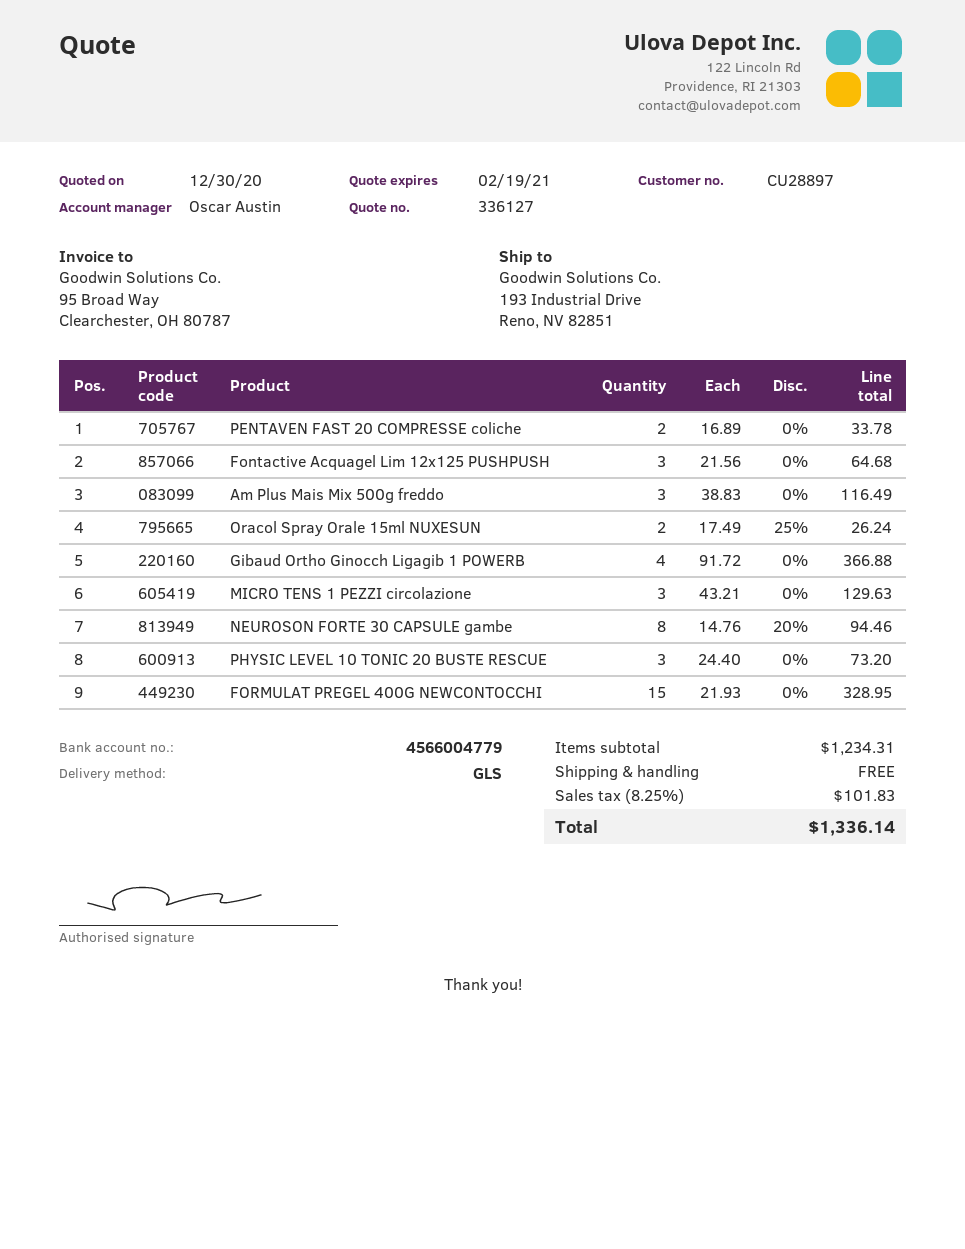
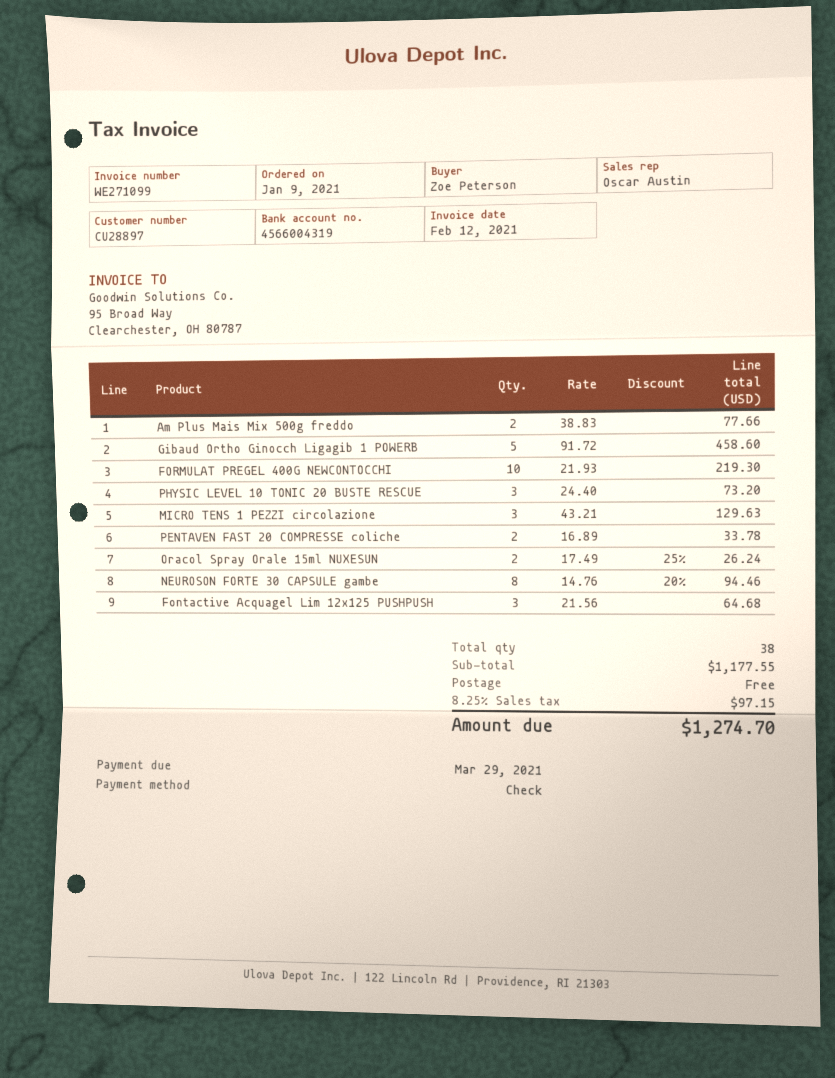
bank account: 4566004779 -> 4566004319
Am Plus Mais Mix 500g freddo: 3 x 38.83 = 116.49 -> 2 x 38.83 = 77.66
Gibaud Ortho Ginocch Ligagib 1 POWERB: 4 x 91.72 = 366.88 -> 5 x 91.72 = 458.60
FORMULAT PREGEL 400G NEWCONTOCCHI: 15 x 21.93 = 328.95 -> 10 x 21.93 = 219.30
subtotal: 1234.31 -> 1177.55
tax: 8.25% = 101.83 -> 8.25% = 97.15
total: 1336.14 -> 1274.70

